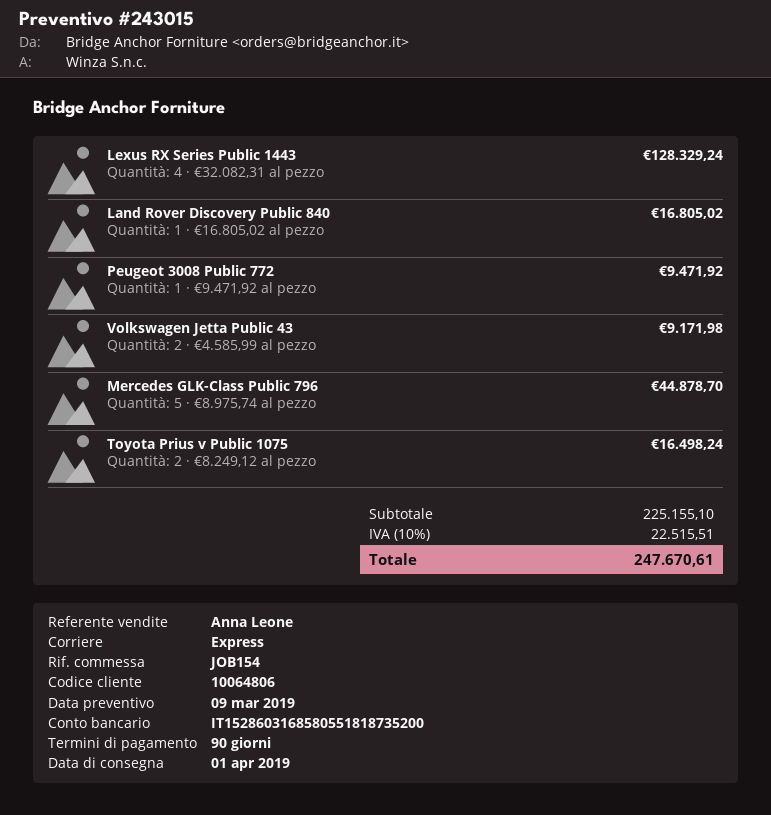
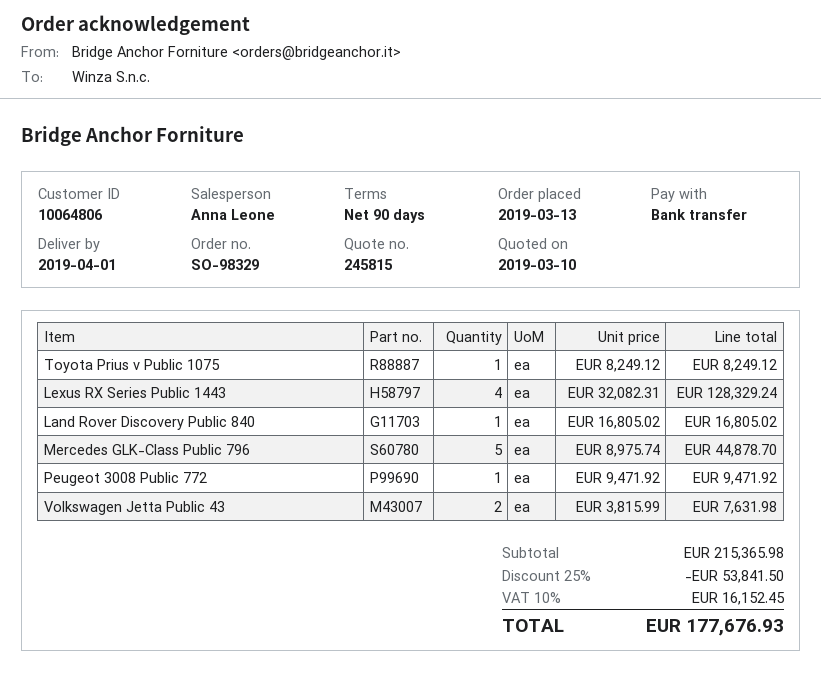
quote number: 243015 -> 245815
quote date: 2019-03-09 -> 2019-03-10
Volkswagen Jetta Public 43: 2 x 4585.99 = 9171.98 -> 2 x 3815.99 = 7631.98
Toyota Prius v Public 1075: 2 x 8249.12 = 16498.24 -> 1 x 8249.12 = 8249.12
subtotal: 225155.10 -> 215365.98
discount: none -> 25% = 53841.50
tax: 10% = 22515.51 -> 10% = 16152.45
total: 247670.61 -> 177676.93

